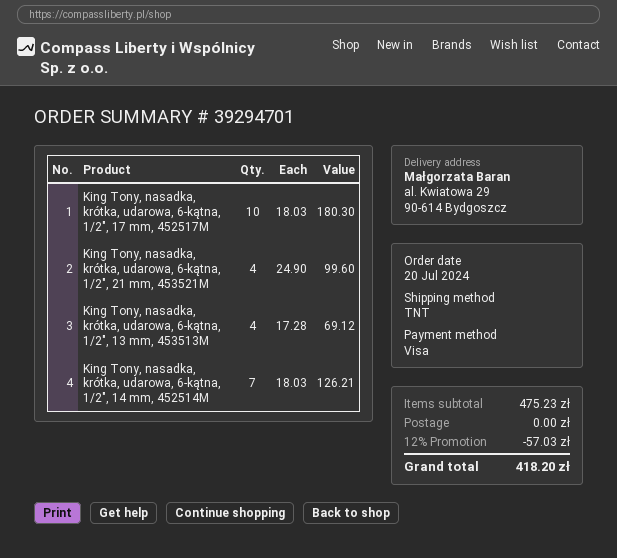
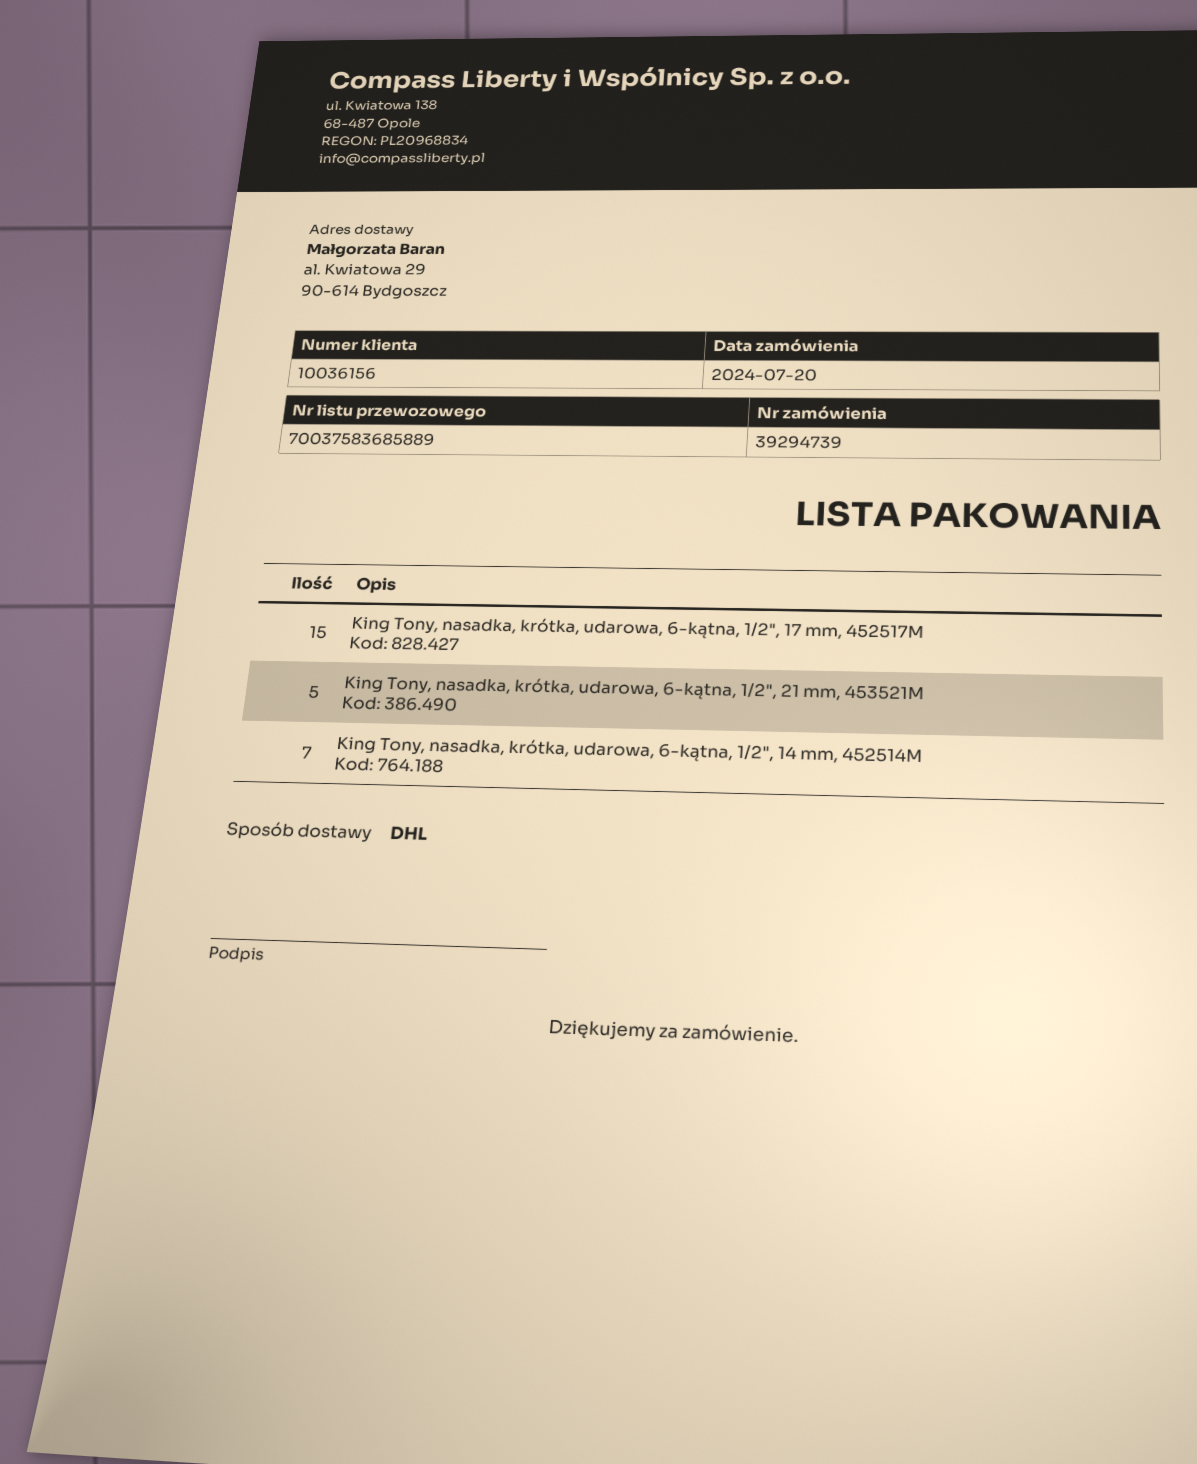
order number: 39294701 -> 39294739
shipping method: TNT -> DHL
King Tony, nasadka, krótka, udarowa, 6-kątna, 1/2", 17 mm, 452517M: 10 -> 15
King Tony, nasadka, krótka, udarowa, 6-kątna, 1/2", 21 mm, 453521M: 4 -> 5
King Tony, nasadka, krótka, udarowa, 6-kątna, 1/2", 13 mm, 453513M: 4 -> none

